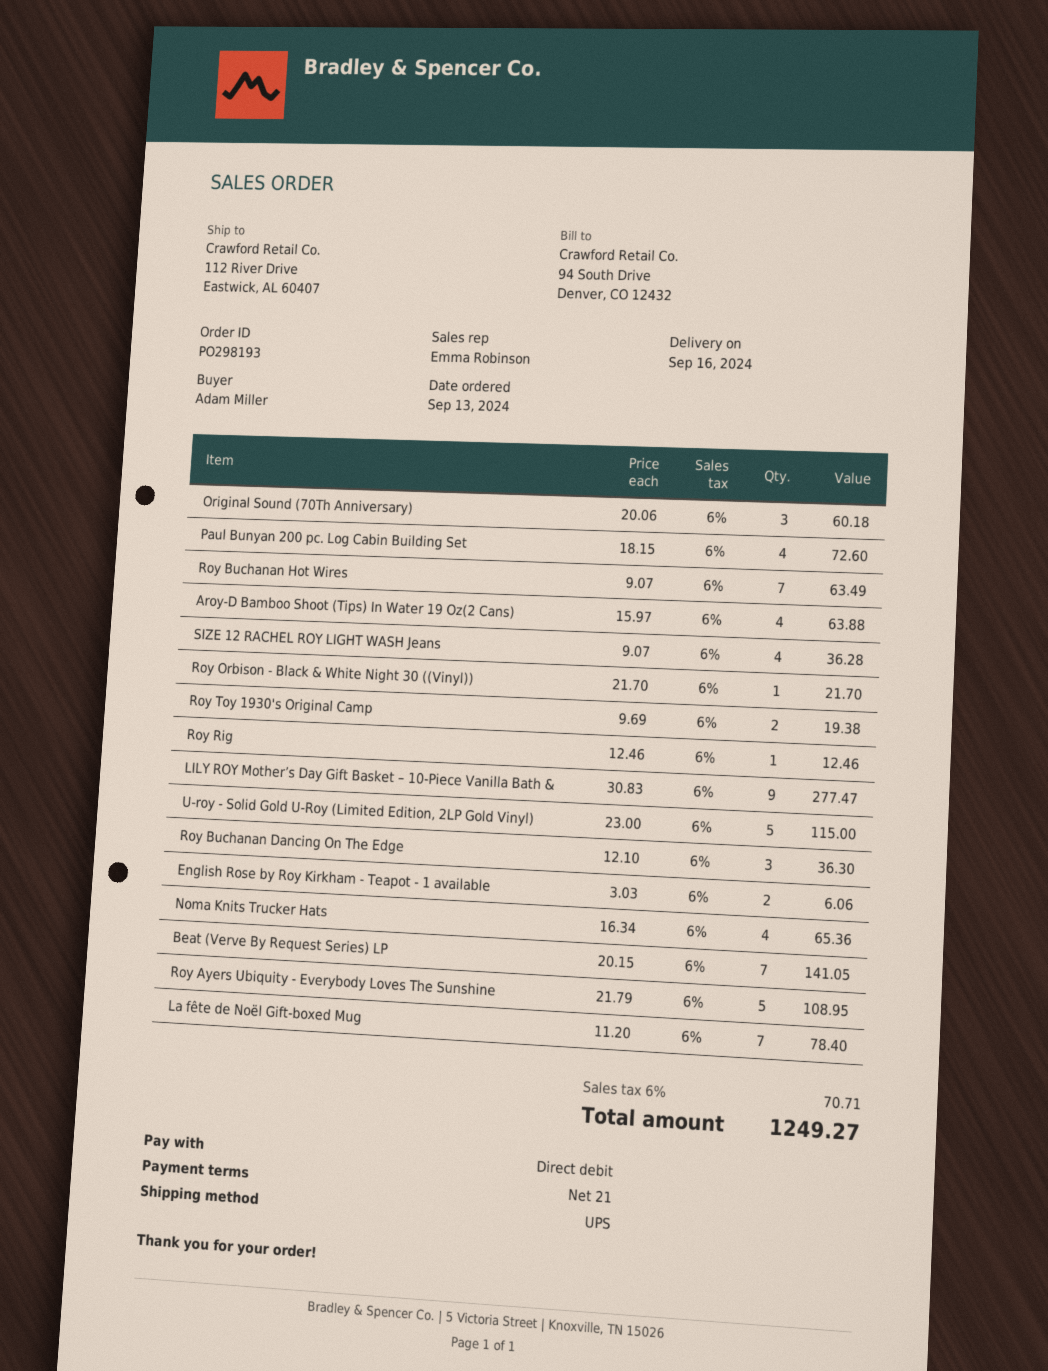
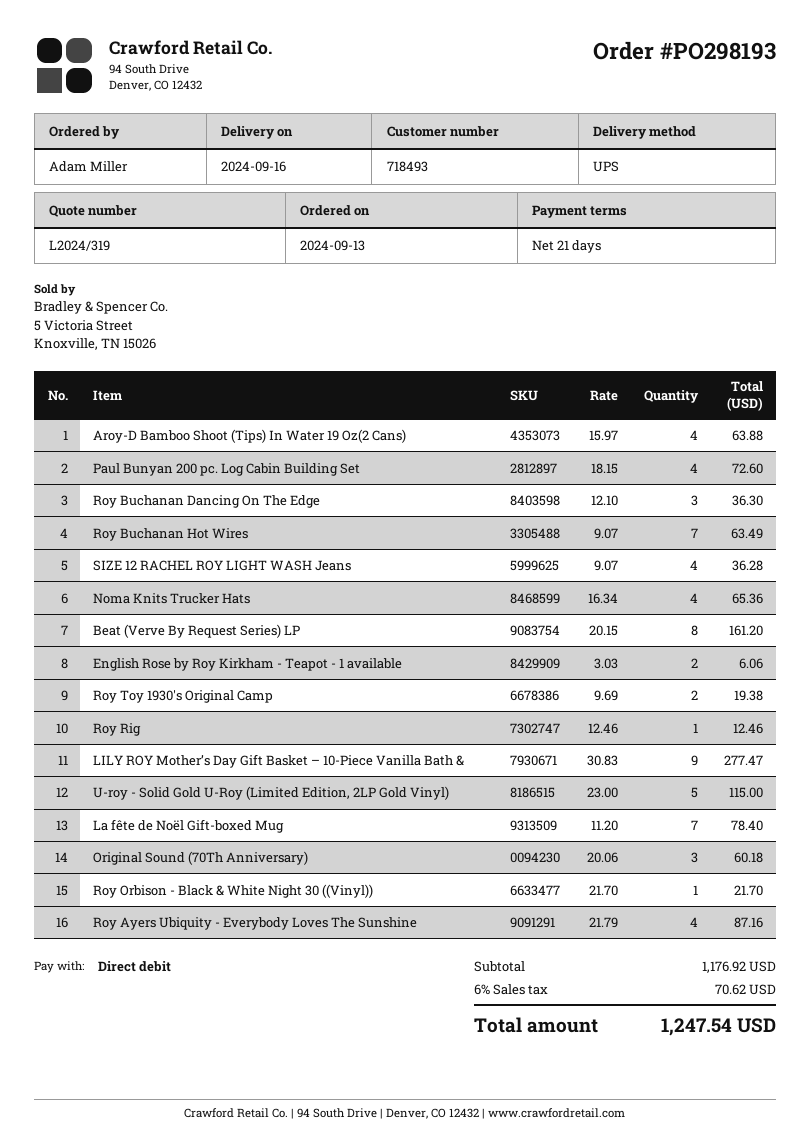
Beat (Verve By Request Series) LP: 7 x 20.15 = 141.05 -> 8 x 20.15 = 161.20
Roy Ayers Ubiquity - Everybody Loves The Sunshine: 5 x 21.79 = 108.95 -> 4 x 21.79 = 87.16
tax: 6% = 70.71 -> 6% = 70.62
total: 1249.27 -> 1247.54

